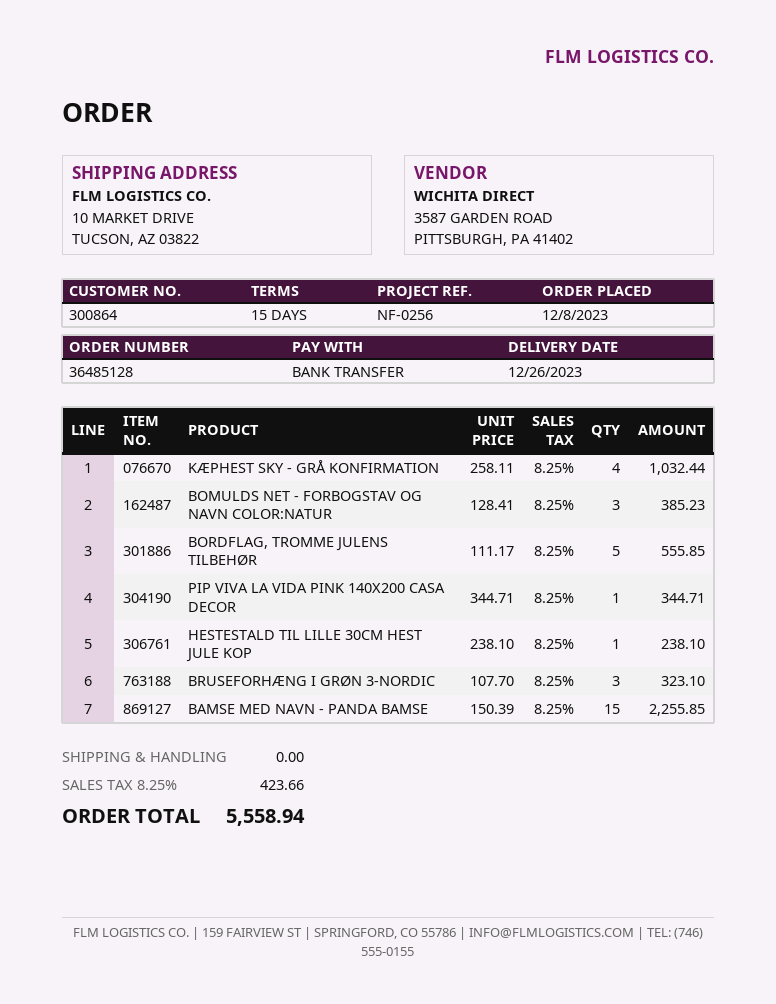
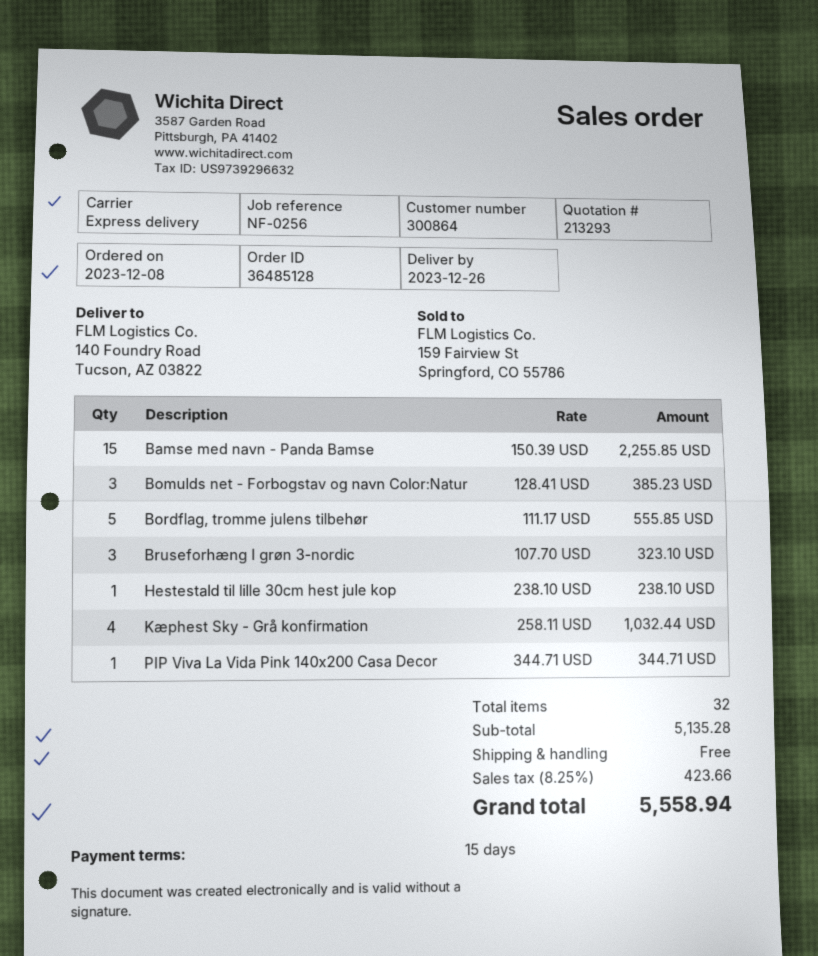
ship to: 10 MARKET DRIVE, TUCSON, AZ 03822 -> 140 Foundry Road, Tucson, AZ 03822

